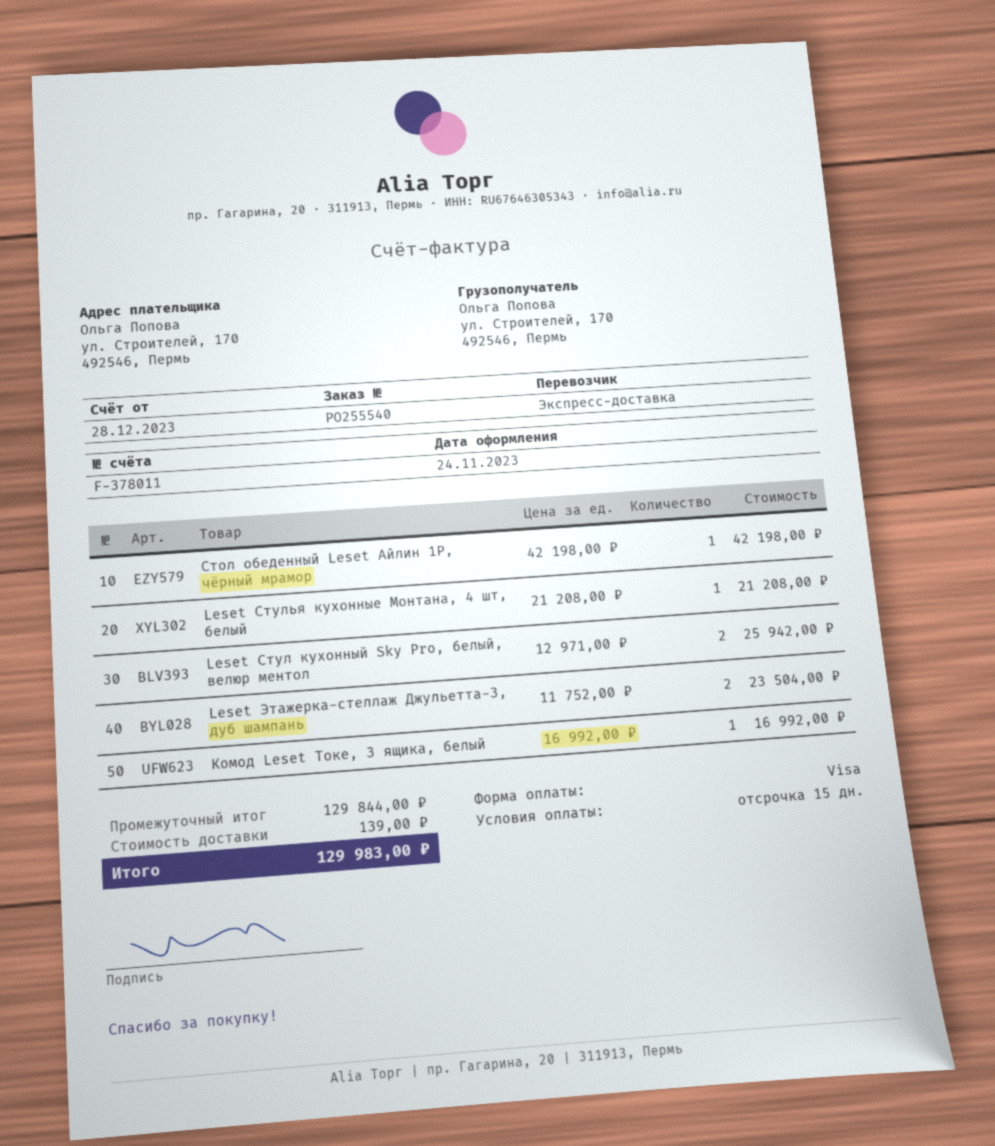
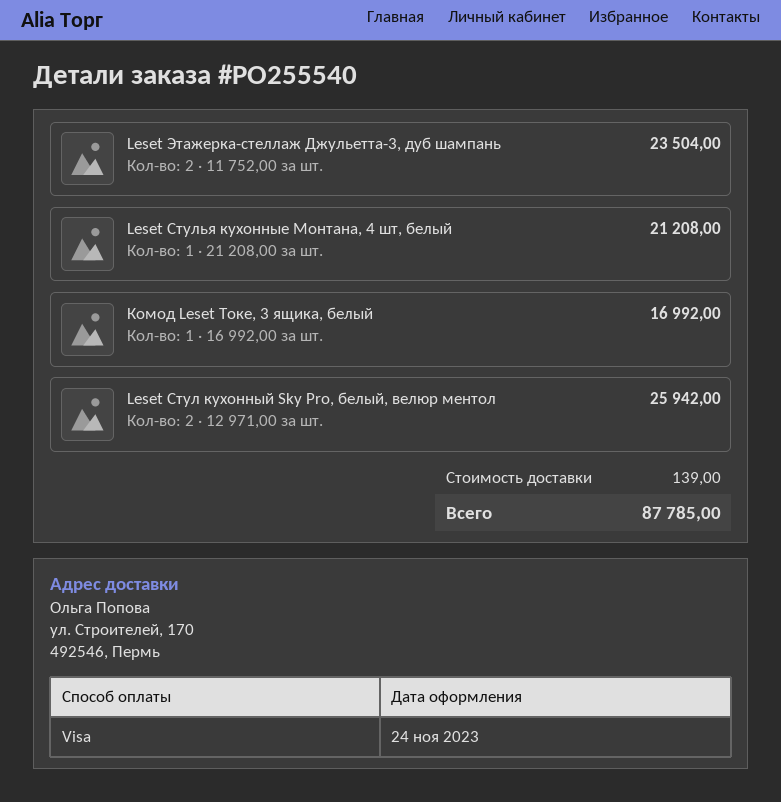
Стол обеденный Leset Айлин 1Р, чёрный мрамор: 1 x 42198.00 = 42198.00 -> none
total: 129983.00 -> 87785.00

